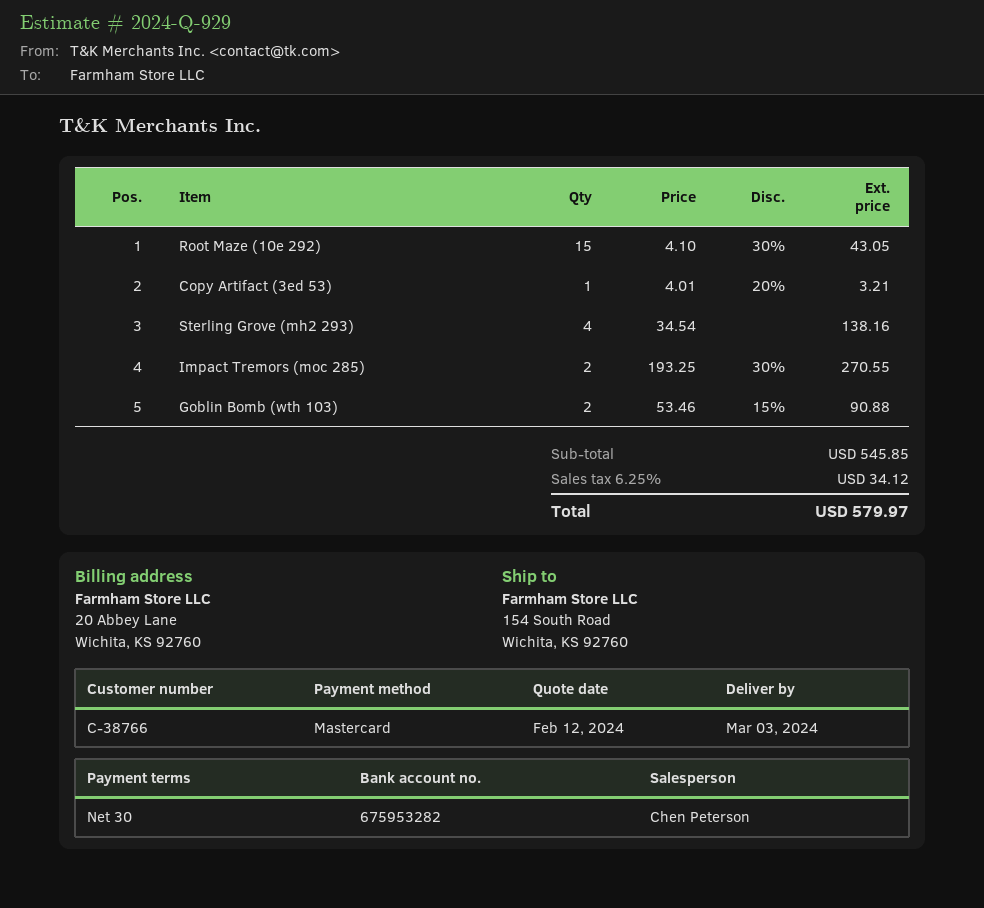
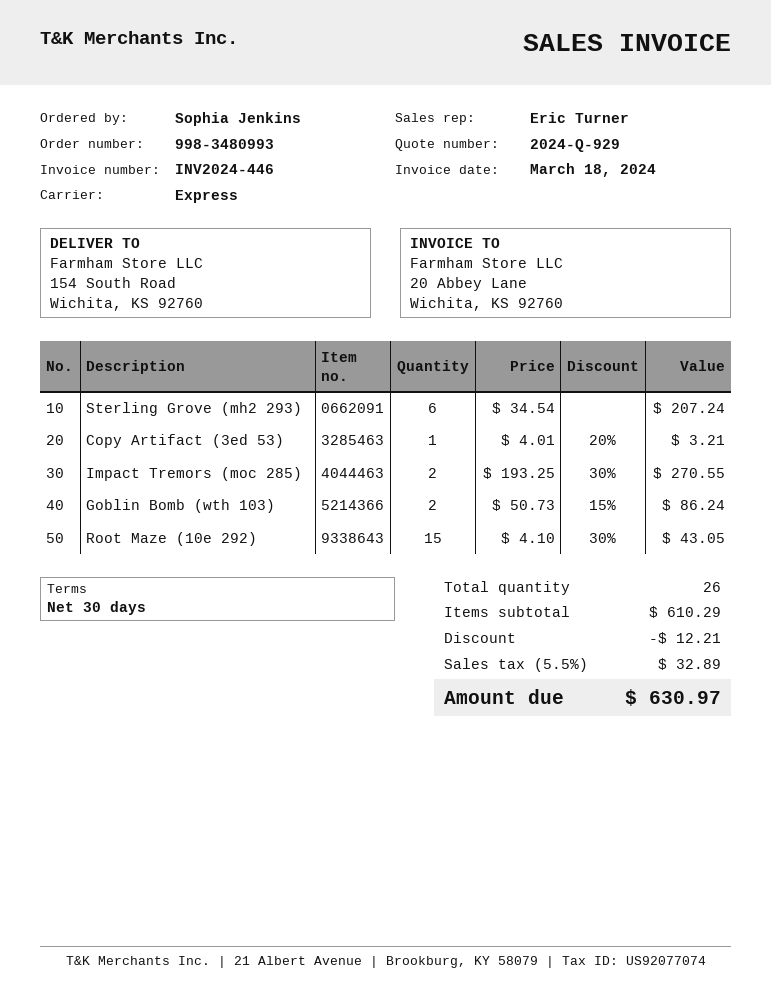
sales rep: Chen Peterson -> Eric Turner
Sterling Grove (mh2 293): 4 x 34.54 = 138.16 -> 6 x 34.54 = 207.24
Goblin Bomb (wth 103): 2 x 53.46 - 15% = 90.88 -> 2 x 50.73 - 15% = 86.24
subtotal: 545.85 -> 610.29
discount: none -> 12.21
tax: 6.25% = 34.12 -> 5.5% = 32.89
total: 579.97 -> 630.97

